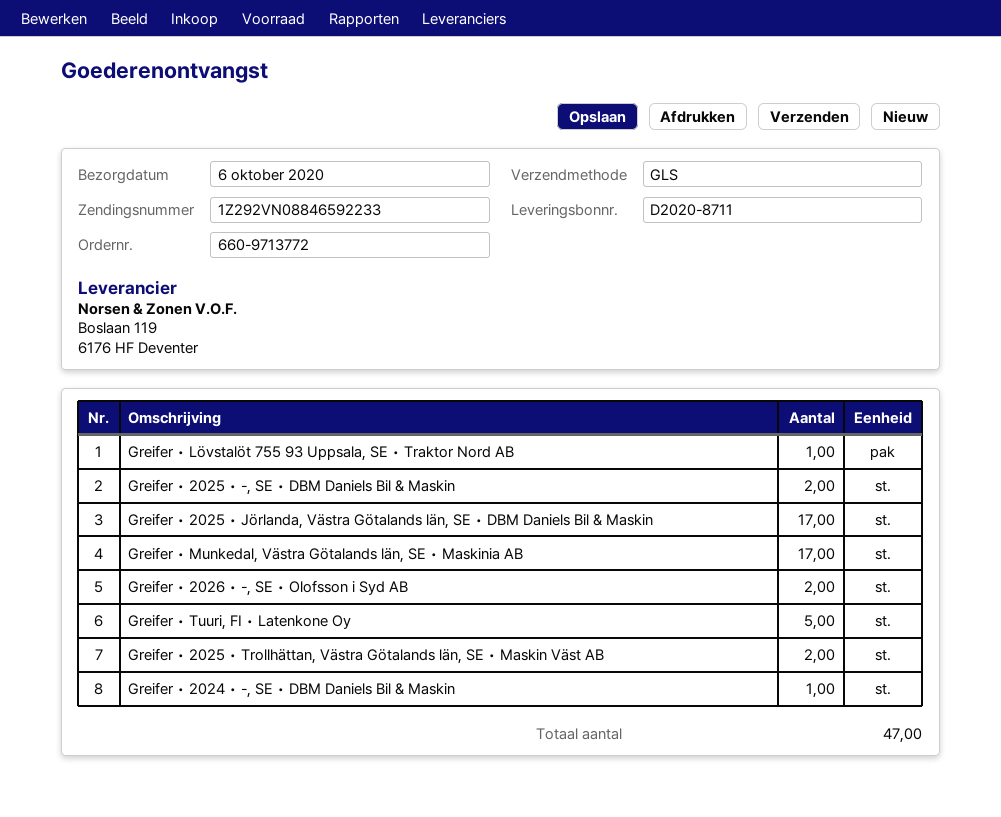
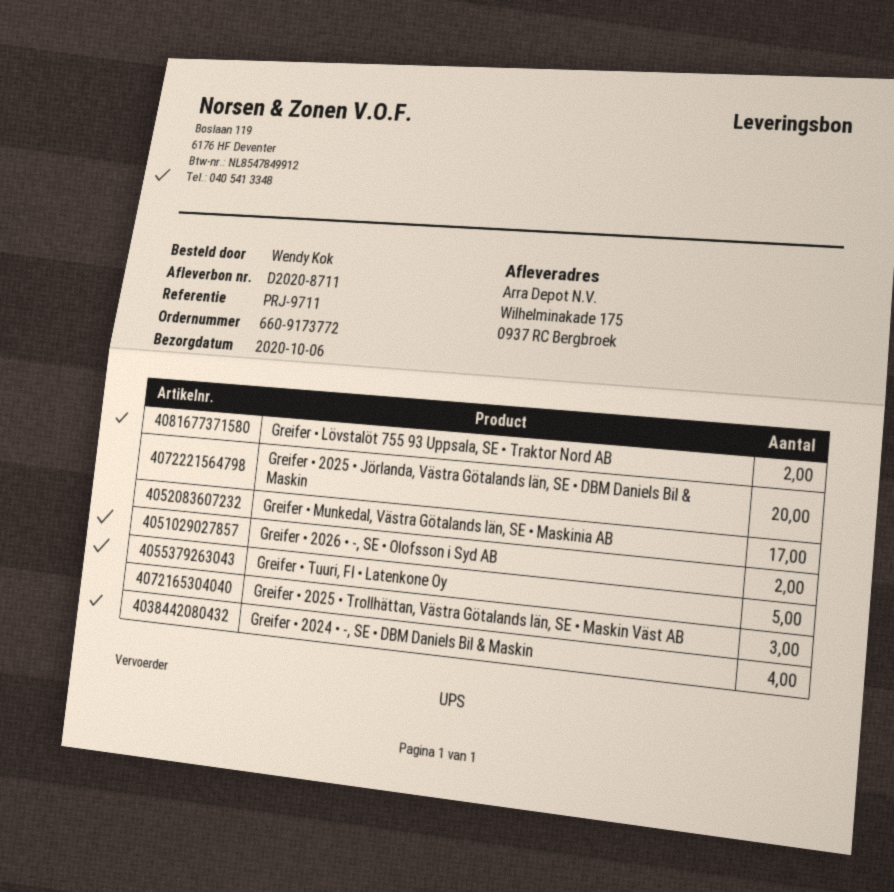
order number: 660-9713772 -> 660-9173772
shipping method: GLS -> UPS
Greifer • Lövstalöt 755 93 Uppsala, SE • Traktor Nord AB: 1 -> 2
Greifer • 2025 • -, SE • DBM Daniels Bil & Maskin: 2 -> none
Greifer • 2025 • Jörlanda, Västra Götalands län, SE • DBM Daniels Bil & Maskin: 17 -> 20
Greifer • 2025 • Trollhättan, Västra Götalands län, SE • Maskin Väst AB: 2 -> 3
Greifer • 2024 • -, SE • DBM Daniels Bil & Maskin: 1 -> 4

